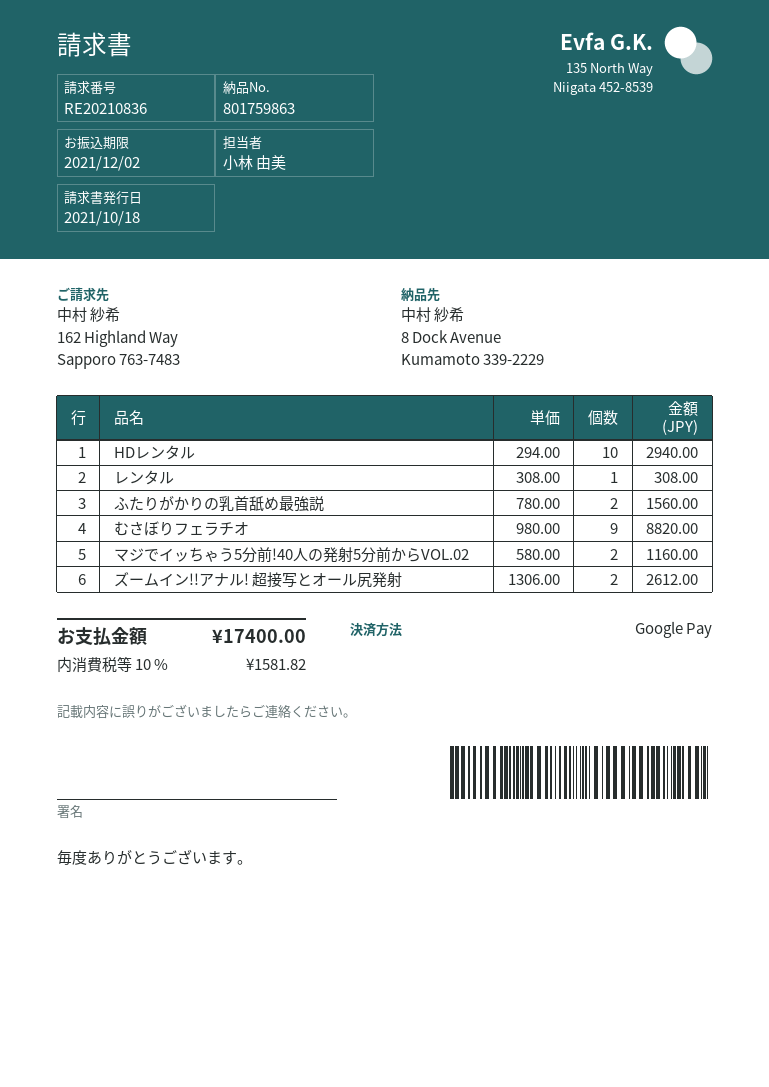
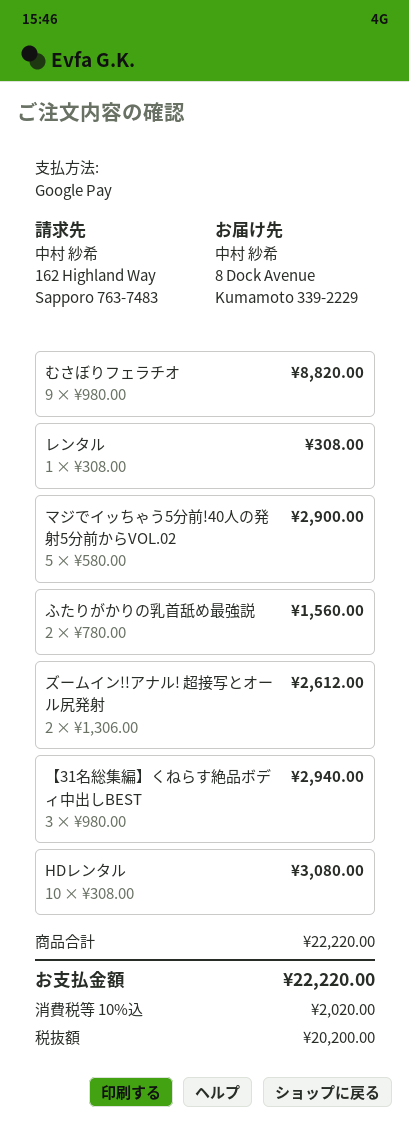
HDレンタル: 10 x 294.00 = 2940.00 -> 10 x 308.00 = 3080.00
マジでイッちゃう5分前!40人の発射5分前からVOL.02: 2 x 580.00 = 1160.00 -> 5 x 580.00 = 2900.00
【31名総集編】くねらす絶品ボディ中出しBEST: none -> 3 x 980.00 = 2940.00
tax: 10% = 1581.82 -> 10% = 2020.00
total: 17400.00 -> 22220.00

